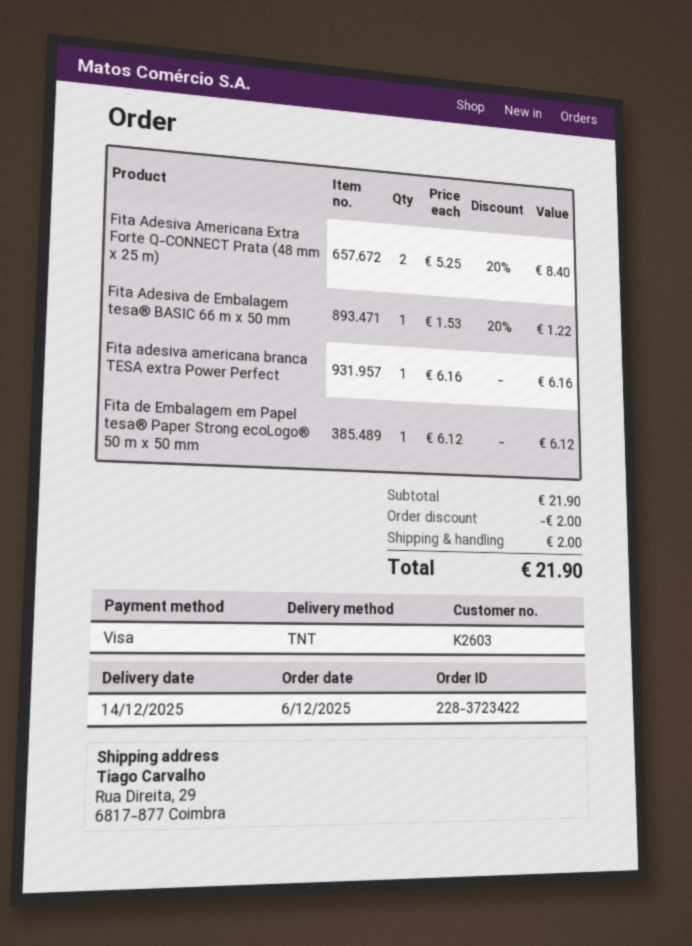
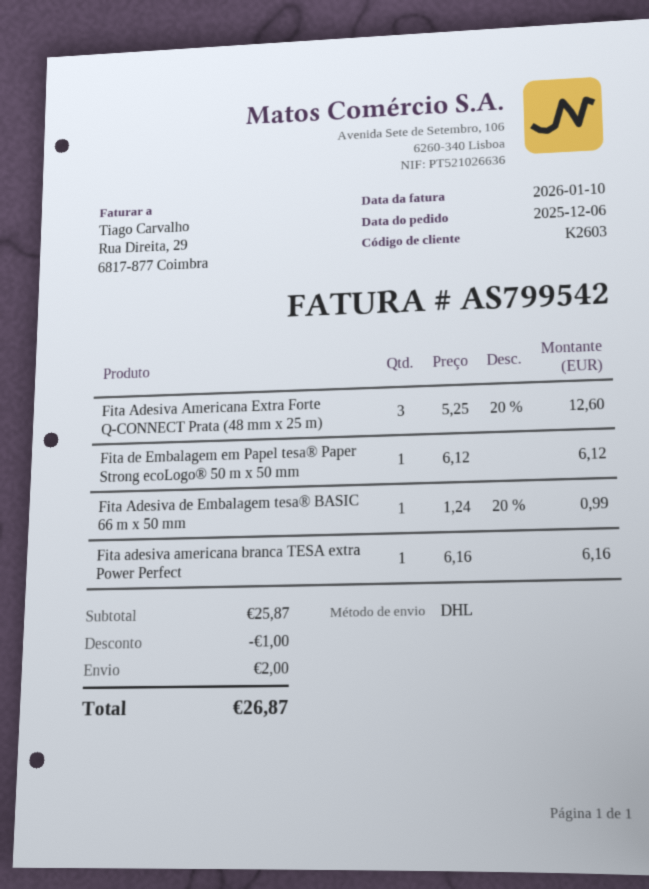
shipping method: TNT -> DHL
Fita Adesiva Americana Extra Forte Q-CONNECT Prata (48 mm x 25 m): 2 x 5.25 - 20% = 8.40 -> 3 x 5.25 - 20% = 12.60
Fita Adesiva de Embalagem tesa® BASIC 66 m x 50 mm: 1 x 1.53 - 20% = 1.22 -> 1 x 1.24 - 20% = 0.99
subtotal: 21.90 -> 25.87
discount: 2.00 -> 1.00
total: 21.90 -> 26.87

